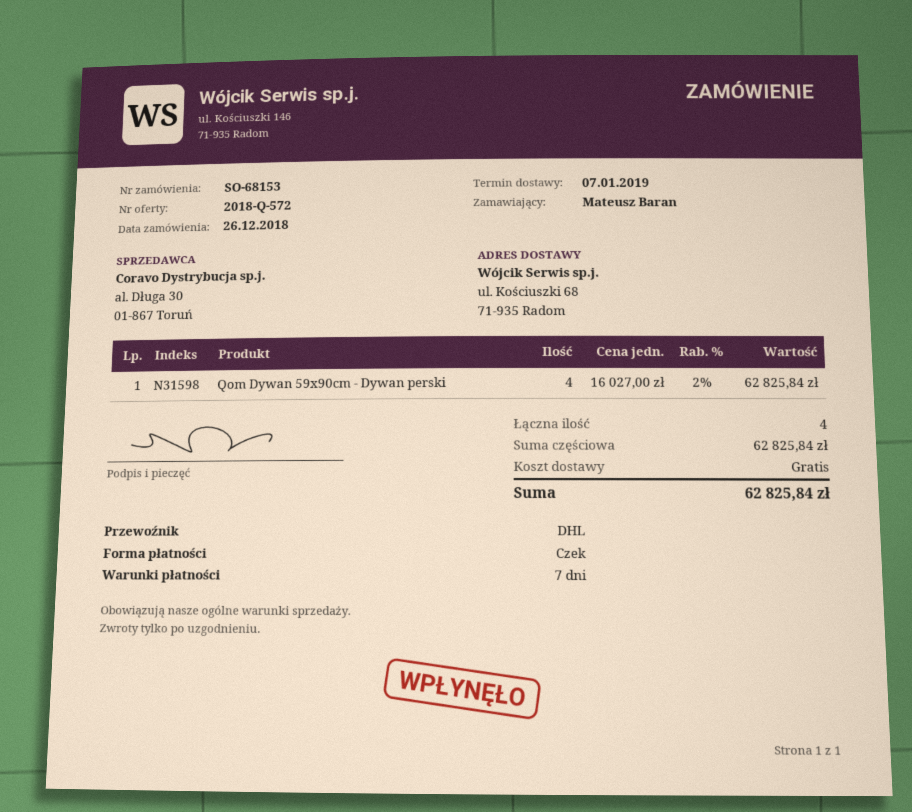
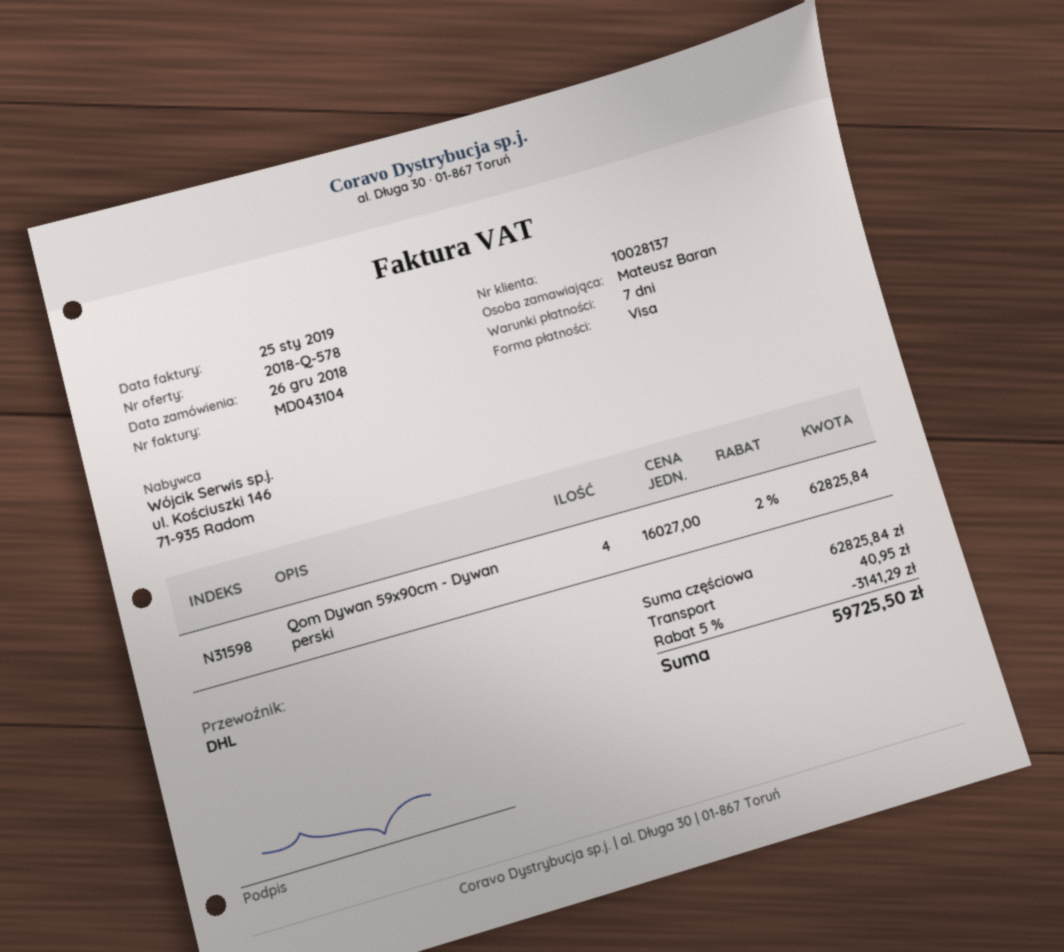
quote number: 2018-Q-572 -> 2018-Q-578
payment method: cheque -> Visa
discount: none -> 5% = 3141.29
shipping: 0.00 -> 40.95
total: 62825.84 -> 59725.50

